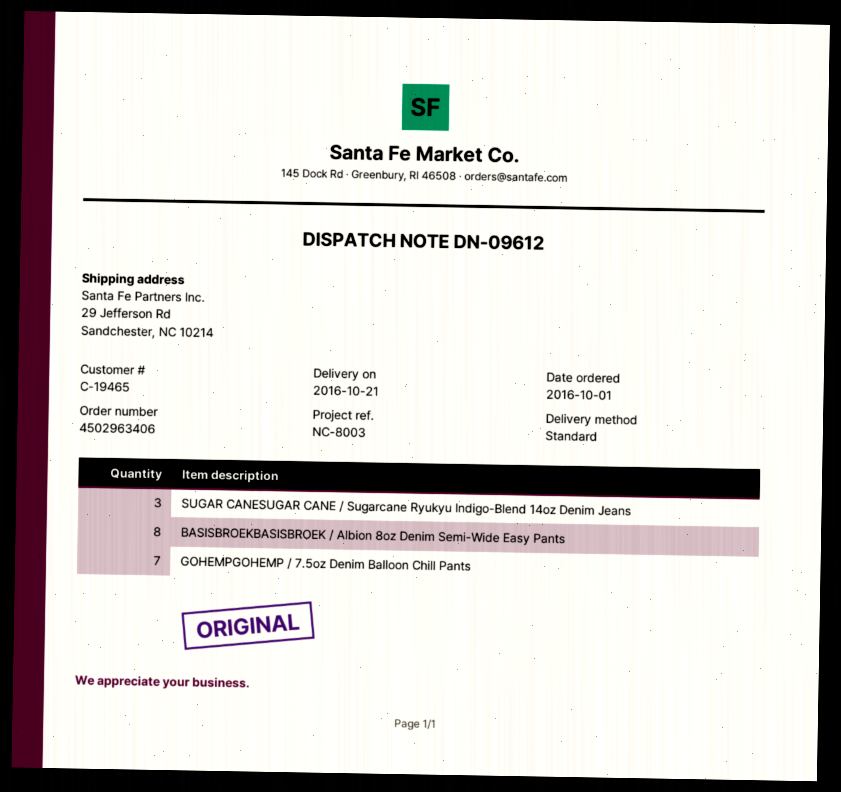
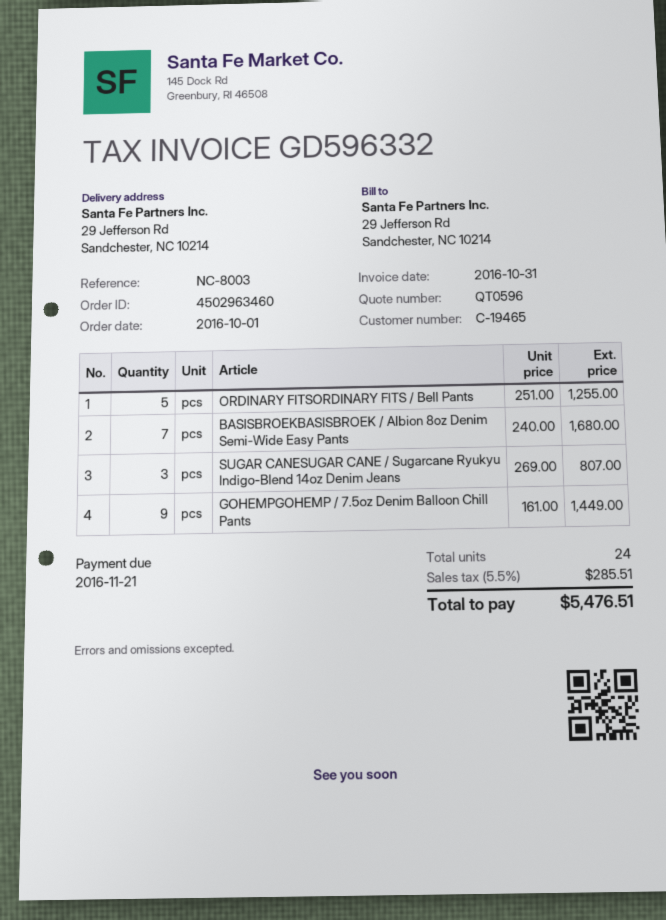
order number: 4502963406 -> 4502963460
BASISBROEKBASISBROEK / Albion 8oz Denim Semi-Wide Easy Pants: 8 -> 7
GOHEMPGOHEMP / 7.5oz Denim Balloon Chill Pants: 7 -> 9
ORDINARY FITSORDINARY FITS / Bell Pants: none -> 5

